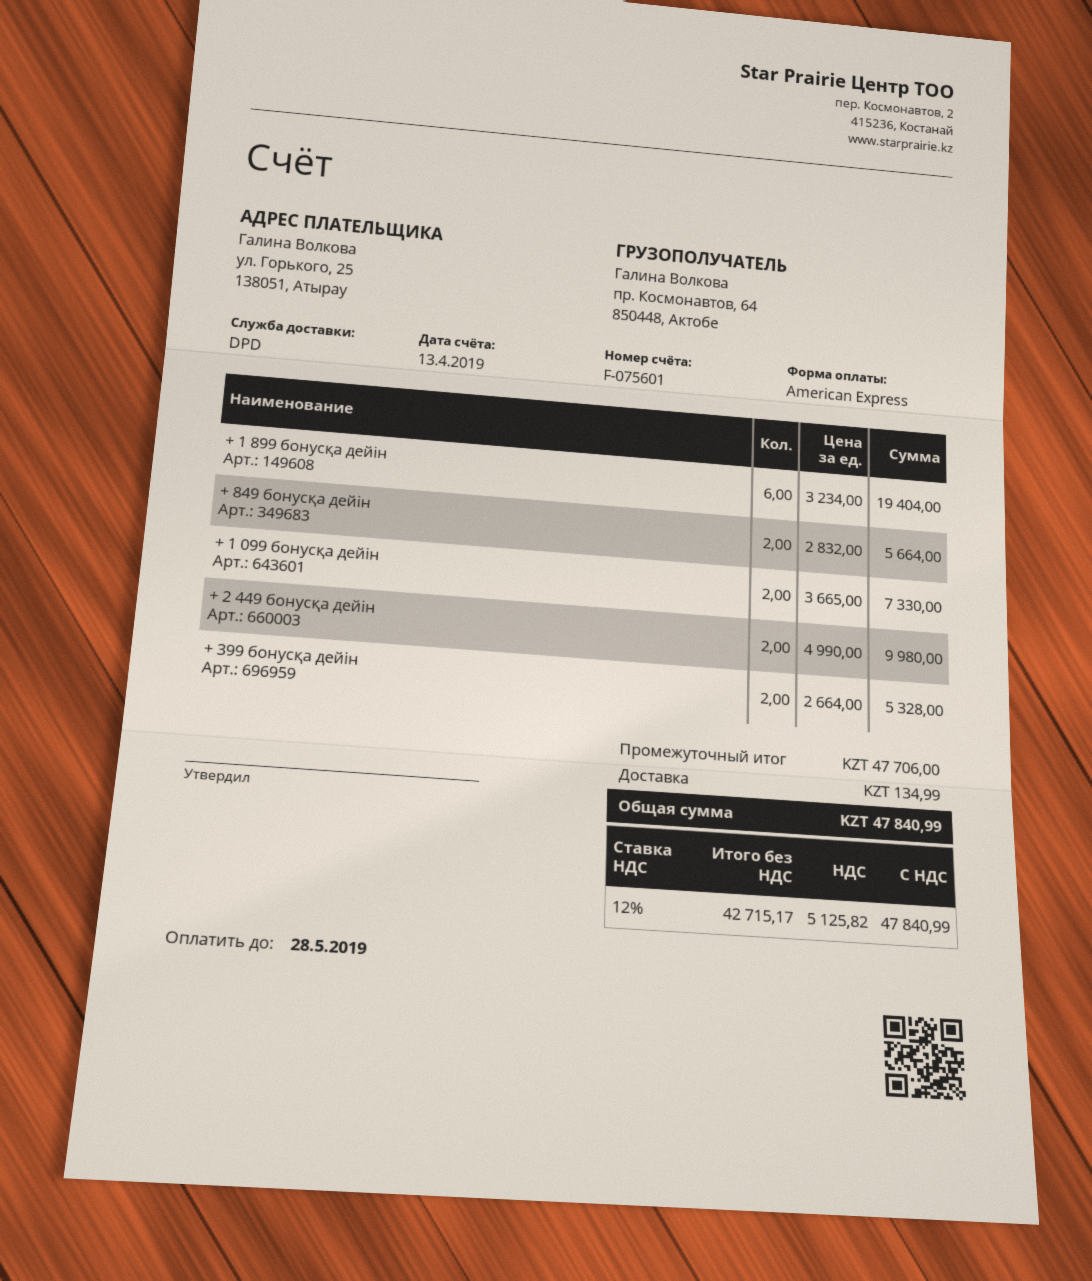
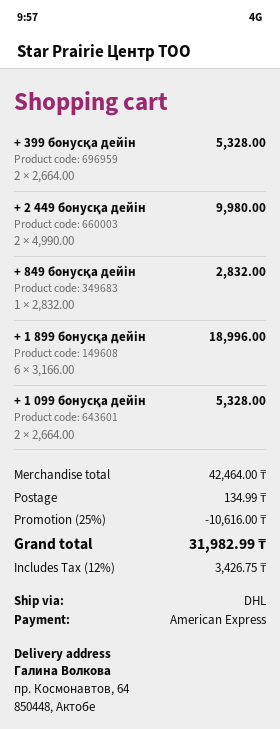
shipping method: DPD -> DHL
+ 1 899 бонусқа дейін: 6 x 3234.00 = 19404.00 -> 6 x 3166.00 = 18996.00
+ 849 бонусқа дейін: 2 x 2832.00 = 5664.00 -> 1 x 2832.00 = 2832.00
+ 1 099 бонусқа дейін: 2 x 3665.00 = 7330.00 -> 2 x 2664.00 = 5328.00
subtotal: 47706.00 -> 42464.00
discount: none -> 25% = 10616.00
tax: 12% = 5125.82 -> 12% = 3426.75
total: 47840.99 -> 31982.99

